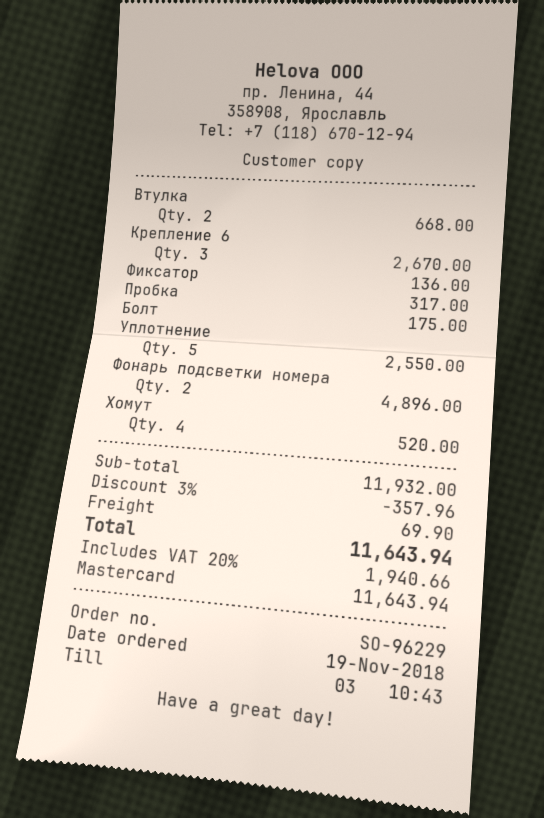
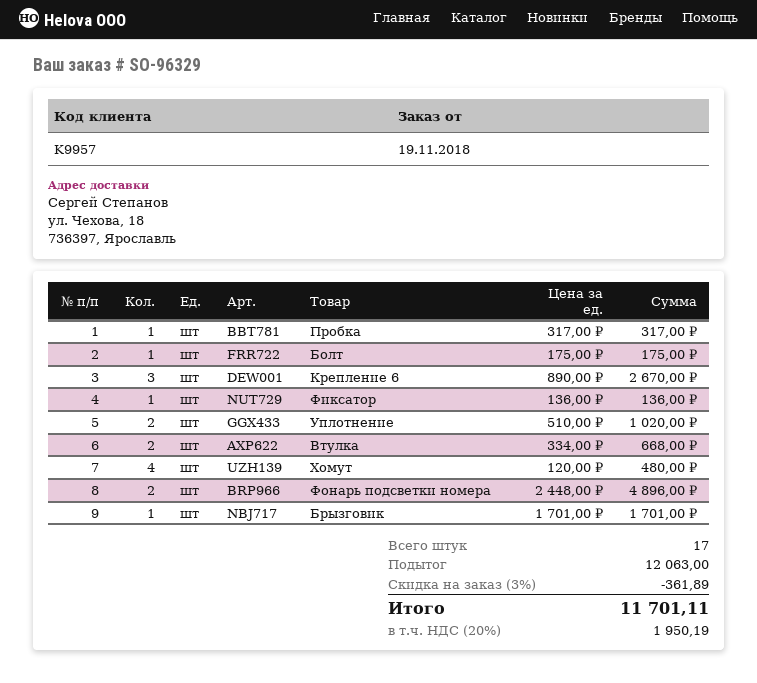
order number: SO-96229 -> SO-96329
Уплотнение: 5 for 2550.00 -> 2 for 1020.00
Хомут: 4 for 520.00 -> 4 for 480.00
Брызговик: none -> 1 for 1701.00
subtotal: 11932.00 -> 12063.00
discount: 3% = 357.96 -> 3% = 361.89
shipping: 69.90 -> none
tax: 20% = 1940.66 -> 20% = 1950.19
total: 11643.94 -> 11701.11

